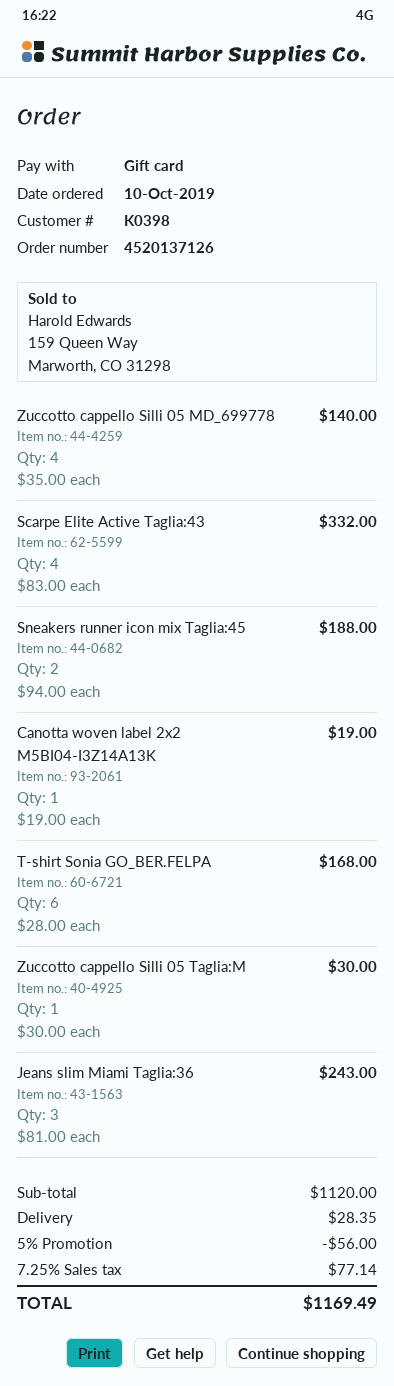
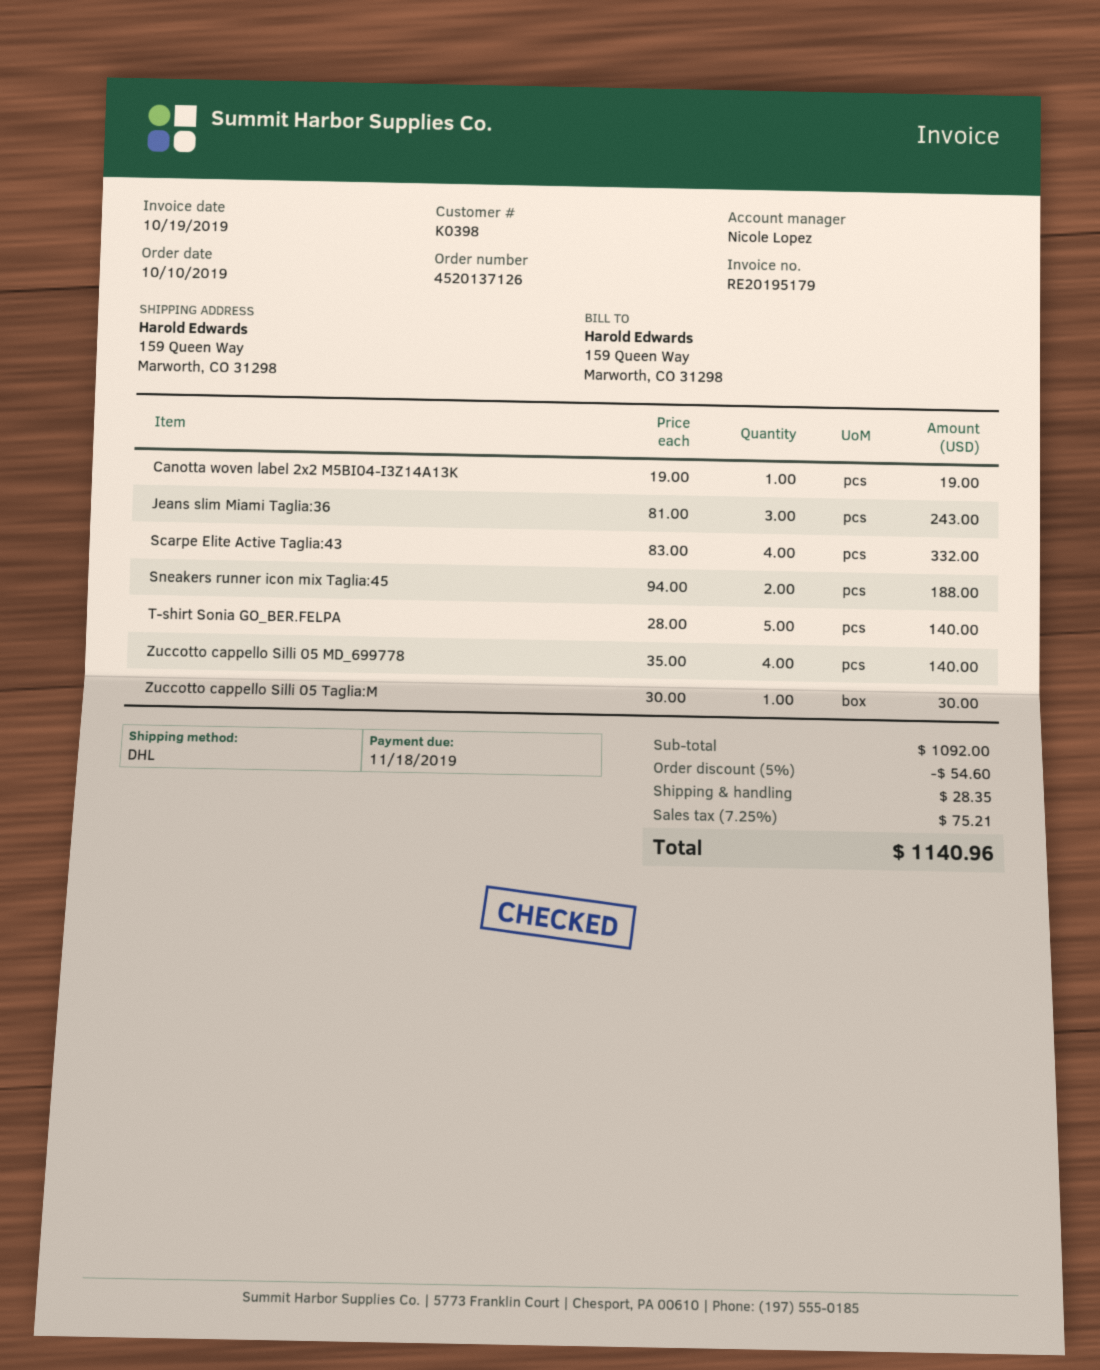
T-shirt Sonia GO_BER.FELPA: 6 x 28.00 = 168.00 -> 5 x 28.00 = 140.00
subtotal: 1120.00 -> 1092.00
discount: 5% = 56.00 -> 5% = 54.60
tax: 7.25% = 77.14 -> 7.25% = 75.21
total: 1169.49 -> 1140.96

